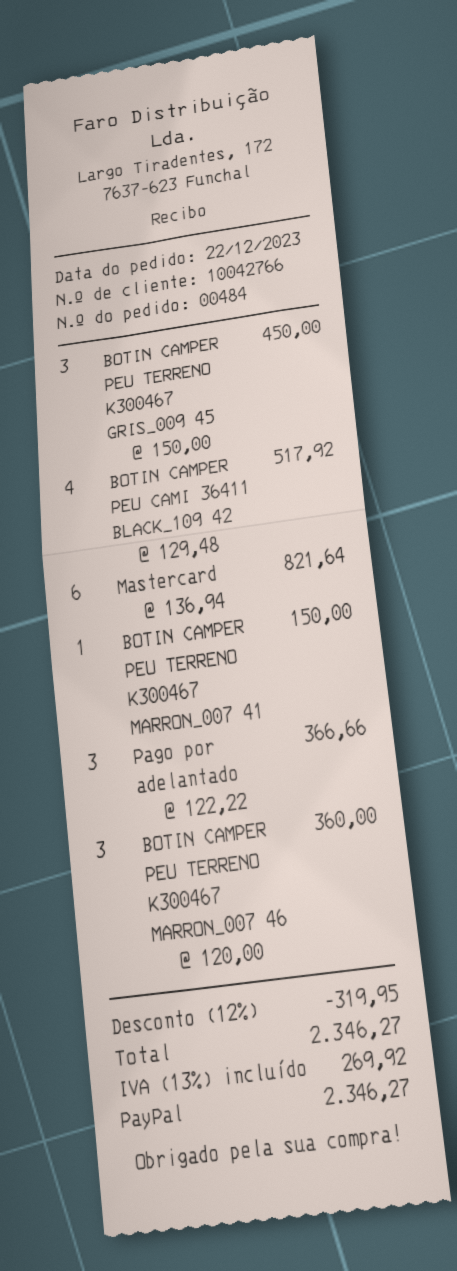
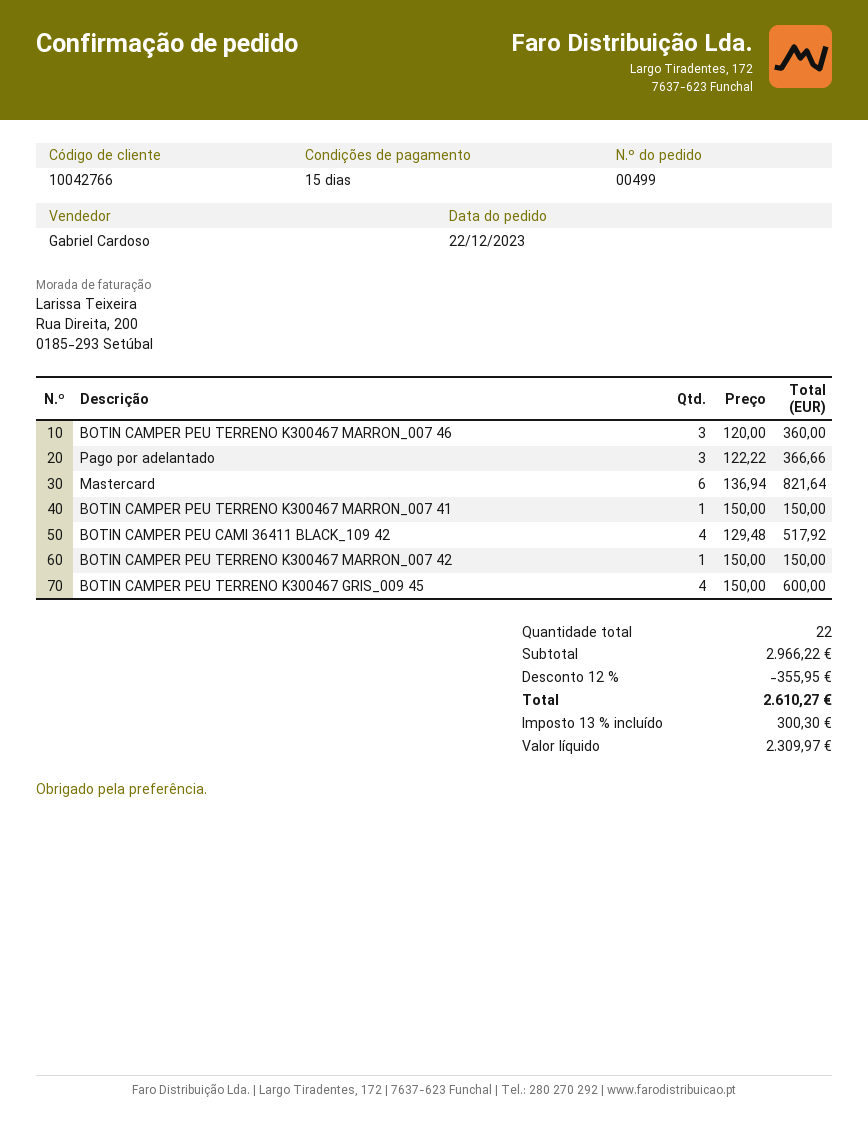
order number: 00484 -> 00499
BOTIN CAMPER PEU TERRENO K300467 GRIS_009 45: 3 x 150.00 = 450.00 -> 4 x 150.00 = 600.00
BOTIN CAMPER PEU TERRENO K300467 MARRON_007 42: none -> 1 x 150.00 = 150.00
discount: 12% = 319.95 -> 12% = 355.95
tax: 13% = 269.92 -> 13% = 300.30
total: 2346.27 -> 2610.27

